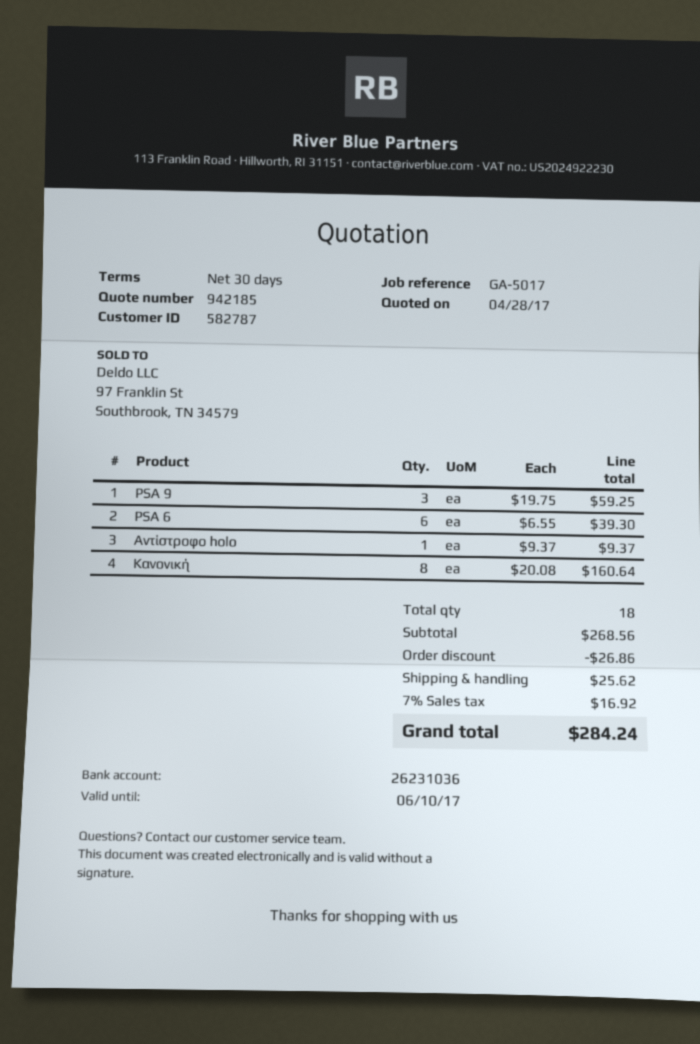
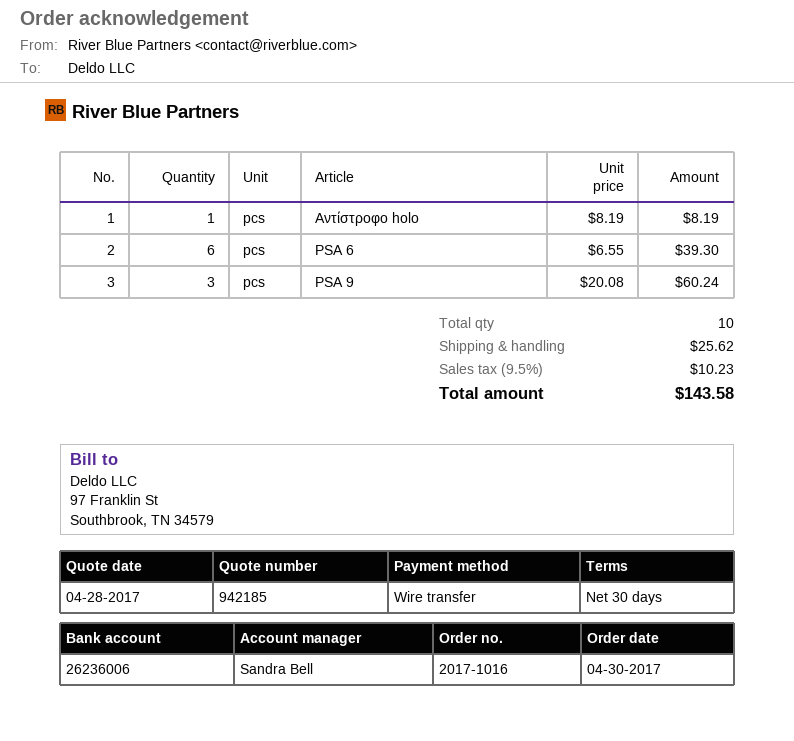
bank account: 26231036 -> 26236006
PSA 9: 3 x 19.75 = 59.25 -> 3 x 20.08 = 60.24
Αντίστροφο holo: 1 x 9.37 = 9.37 -> 1 x 8.19 = 8.19
Κανονική: 8 x 20.08 = 160.64 -> none
total quantity: 18 -> 10
discount: 26.86 -> none
tax: 7% = 16.92 -> 9.5% = 10.23
total: 284.24 -> 143.58

